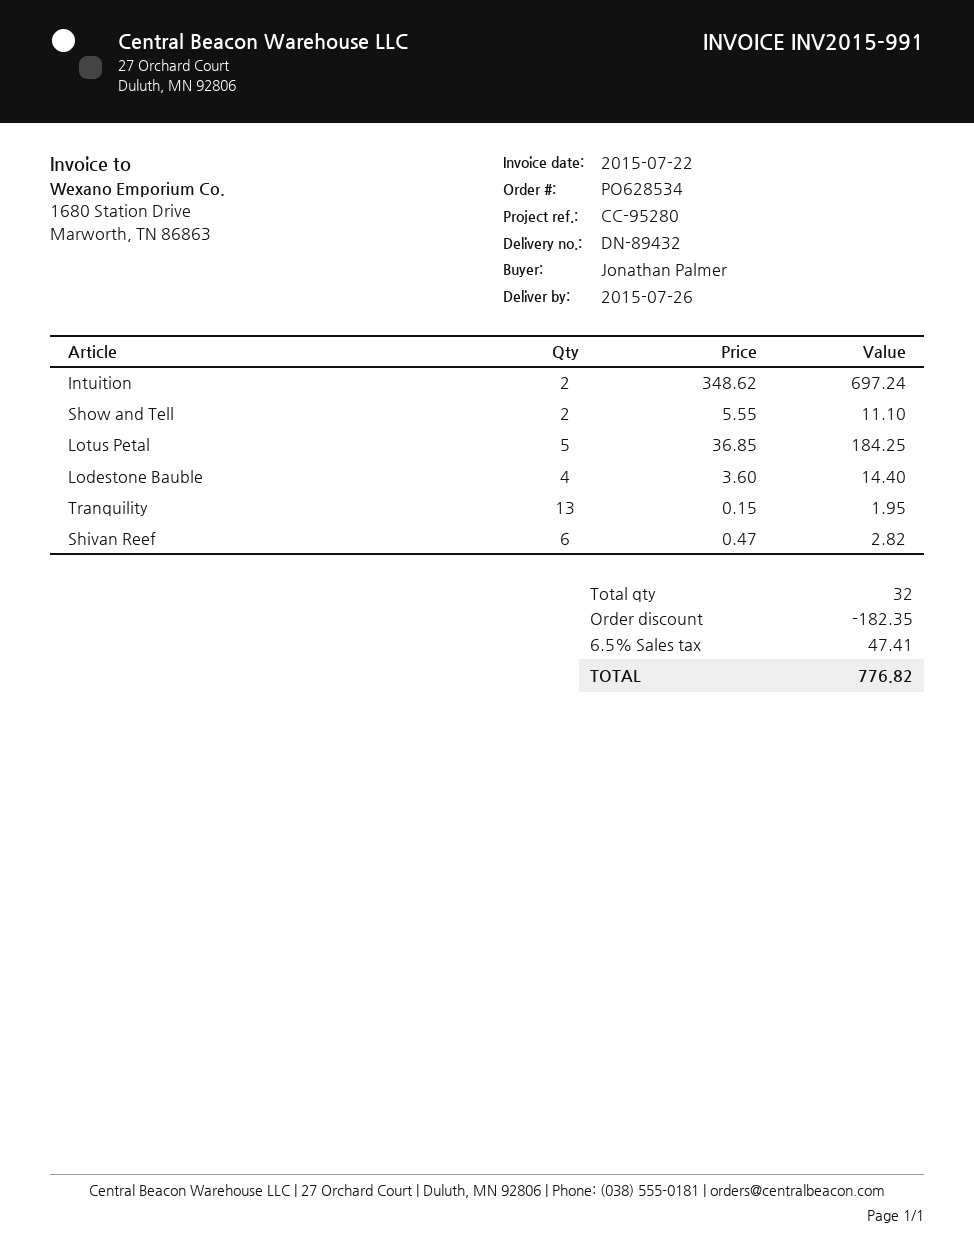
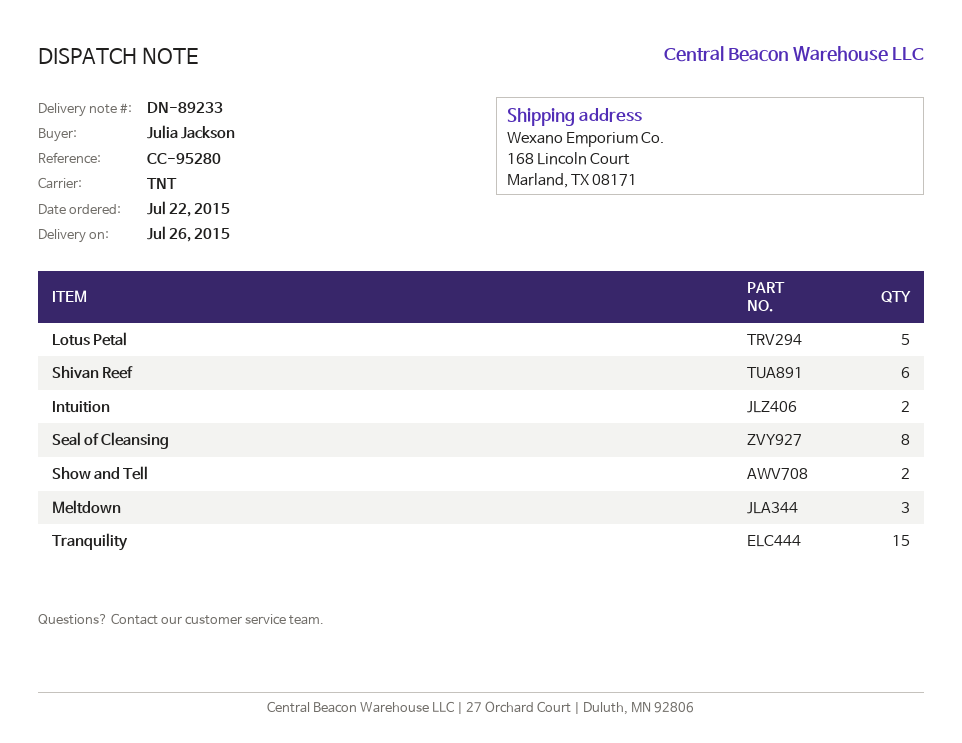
delivery note number: DN-89432 -> DN-89233
ordered by: Jonathan Palmer -> Julia Jackson
Lodestone Bauble: 4 -> none
Tranquility: 13 -> 15
Seal of Cleansing: none -> 8
Meltdown: none -> 3

